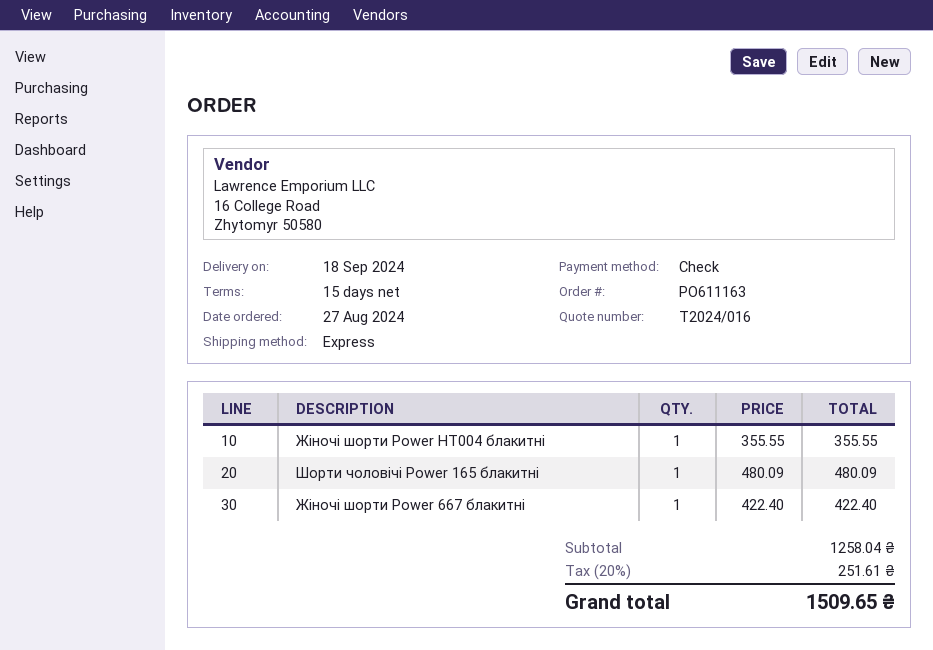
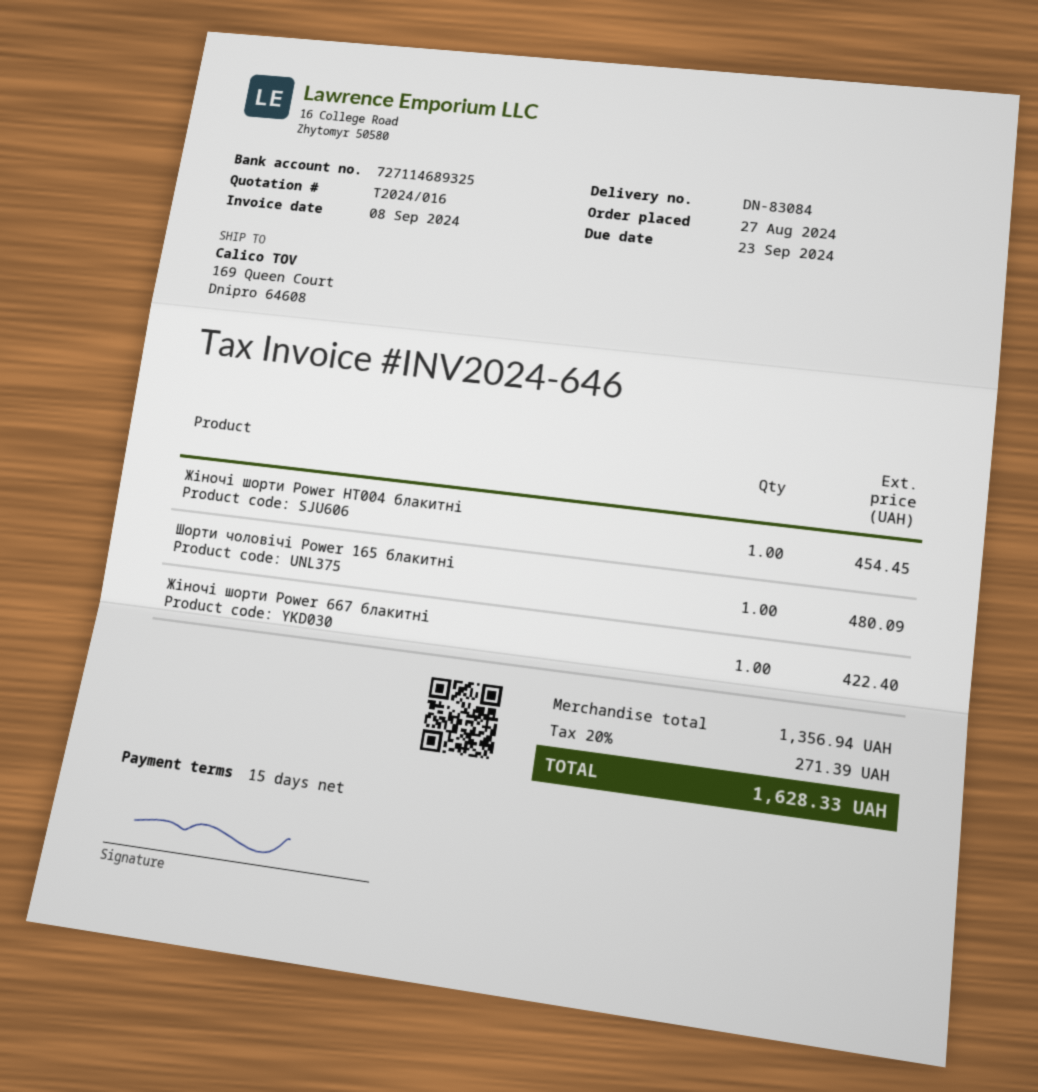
Жіночі шорти Power HT004 блакитні: 1 for 355.55 -> 1 for 454.45
subtotal: 1258.04 -> 1356.94
tax: 20% = 251.61 -> 20% = 271.39
total: 1509.65 -> 1628.33

